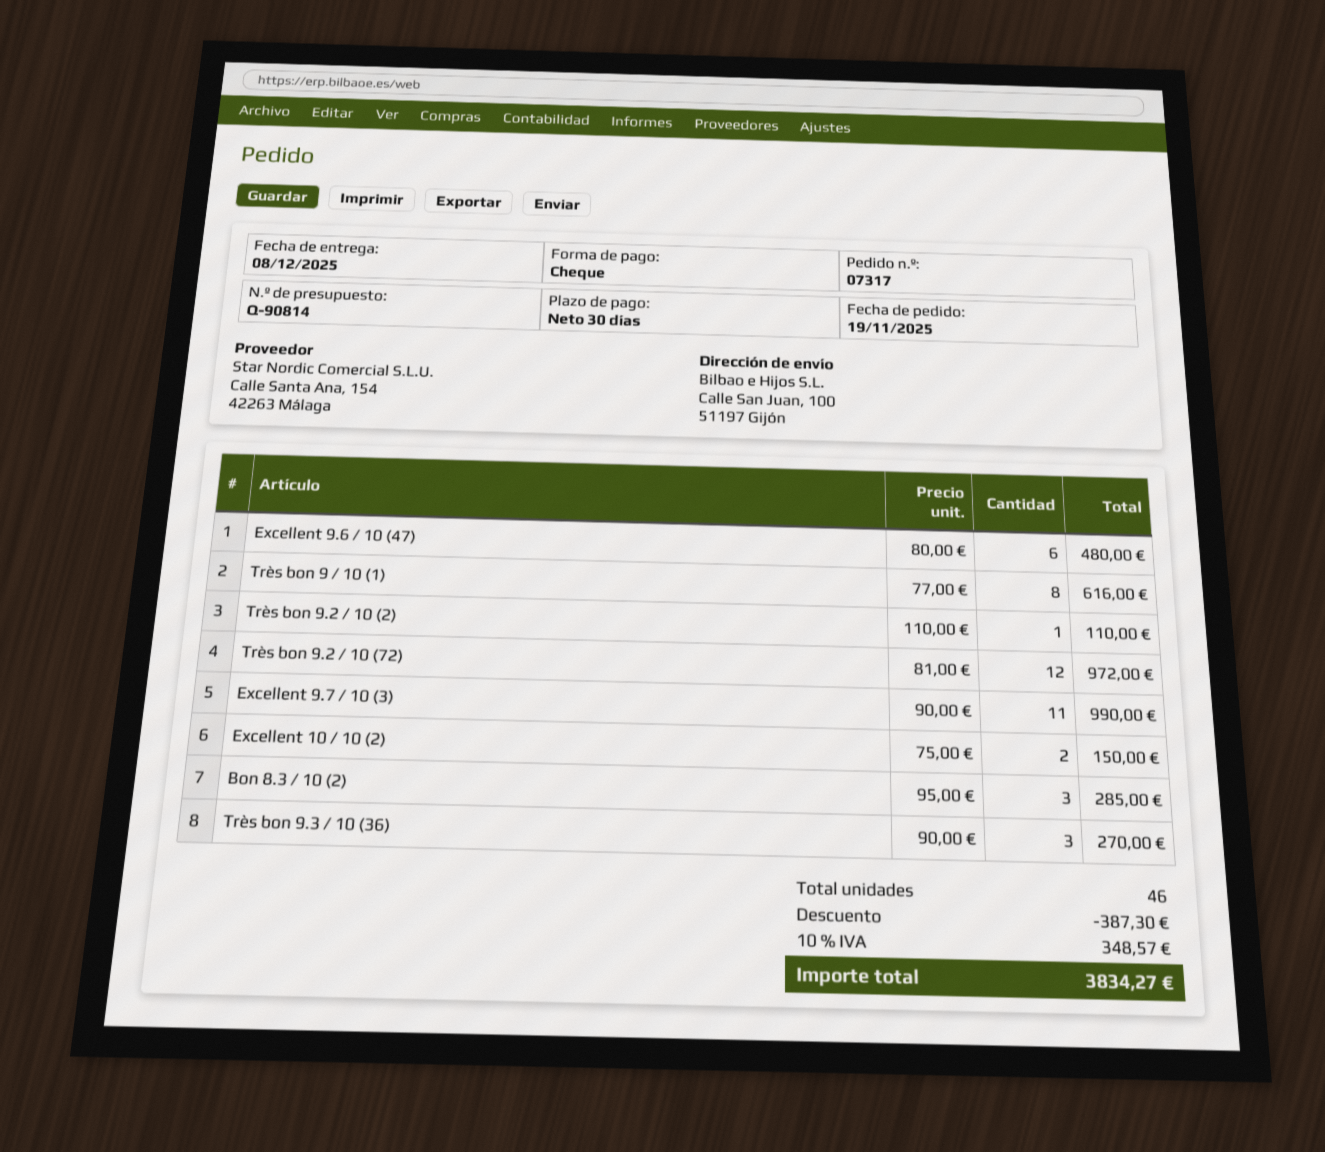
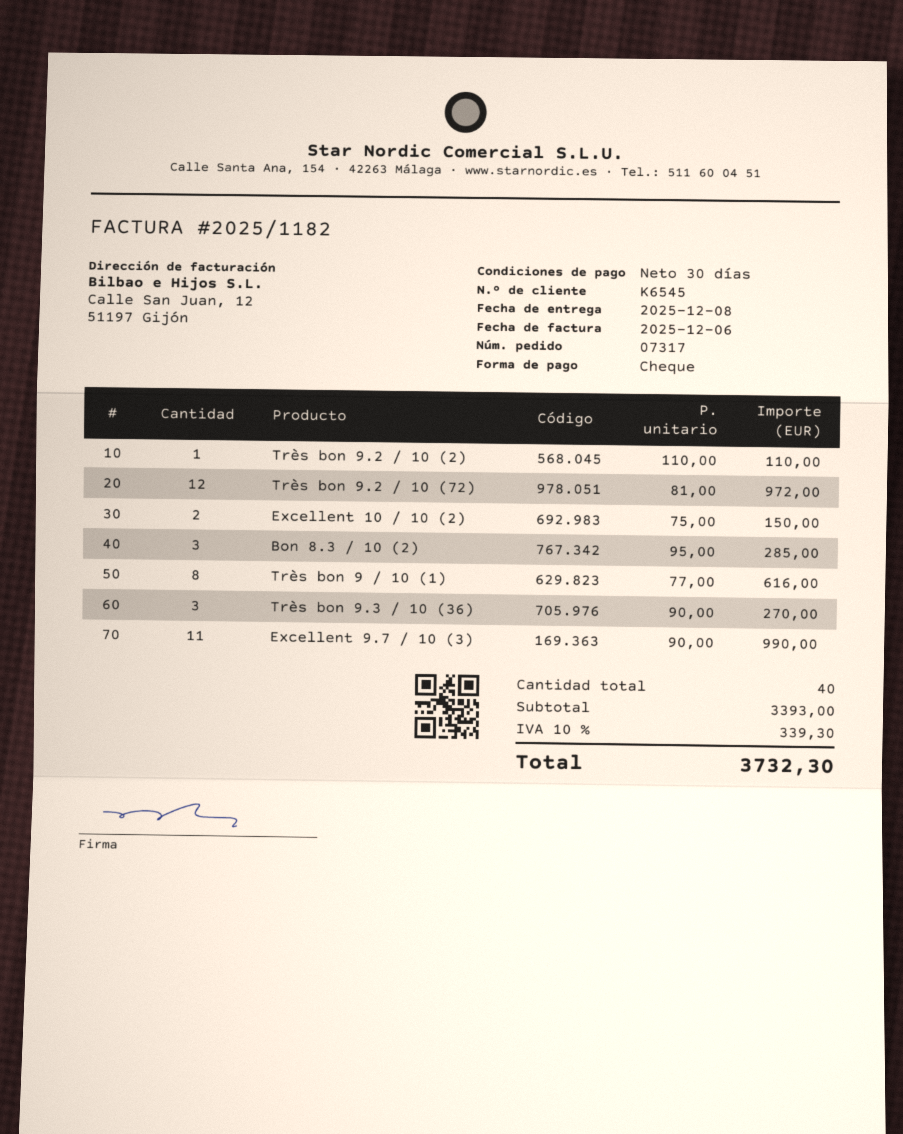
Excellent 9.6 / 10 (47): 6 x 80.00 = 480.00 -> none
total quantity: 46 -> 40
discount: 387.30 -> none
tax: 10% = 348.57 -> 10% = 339.30
total: 3834.27 -> 3732.30

